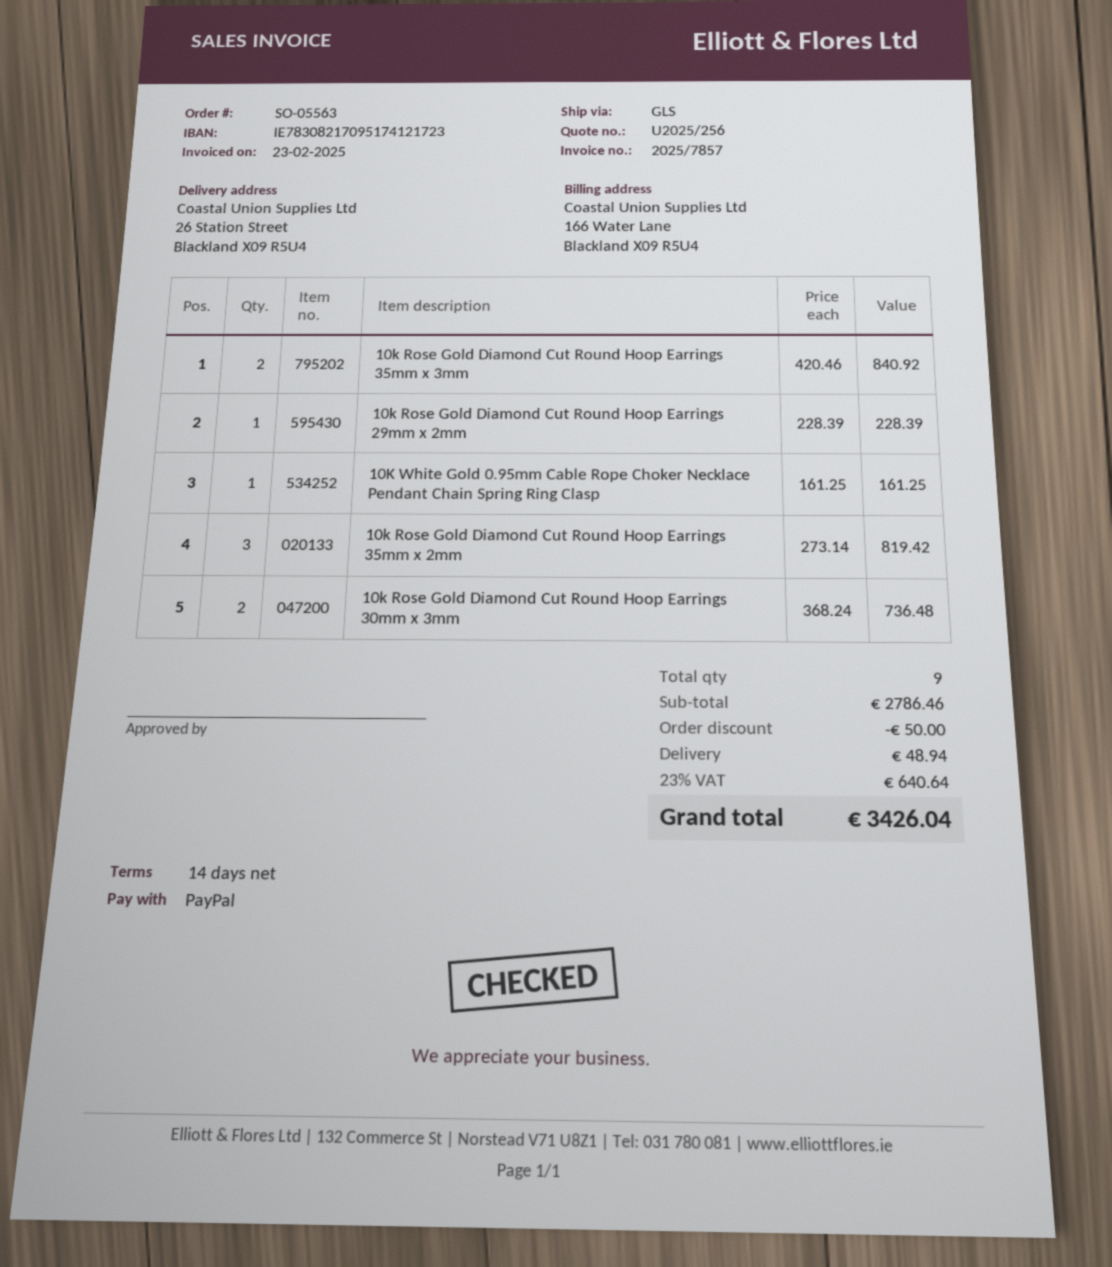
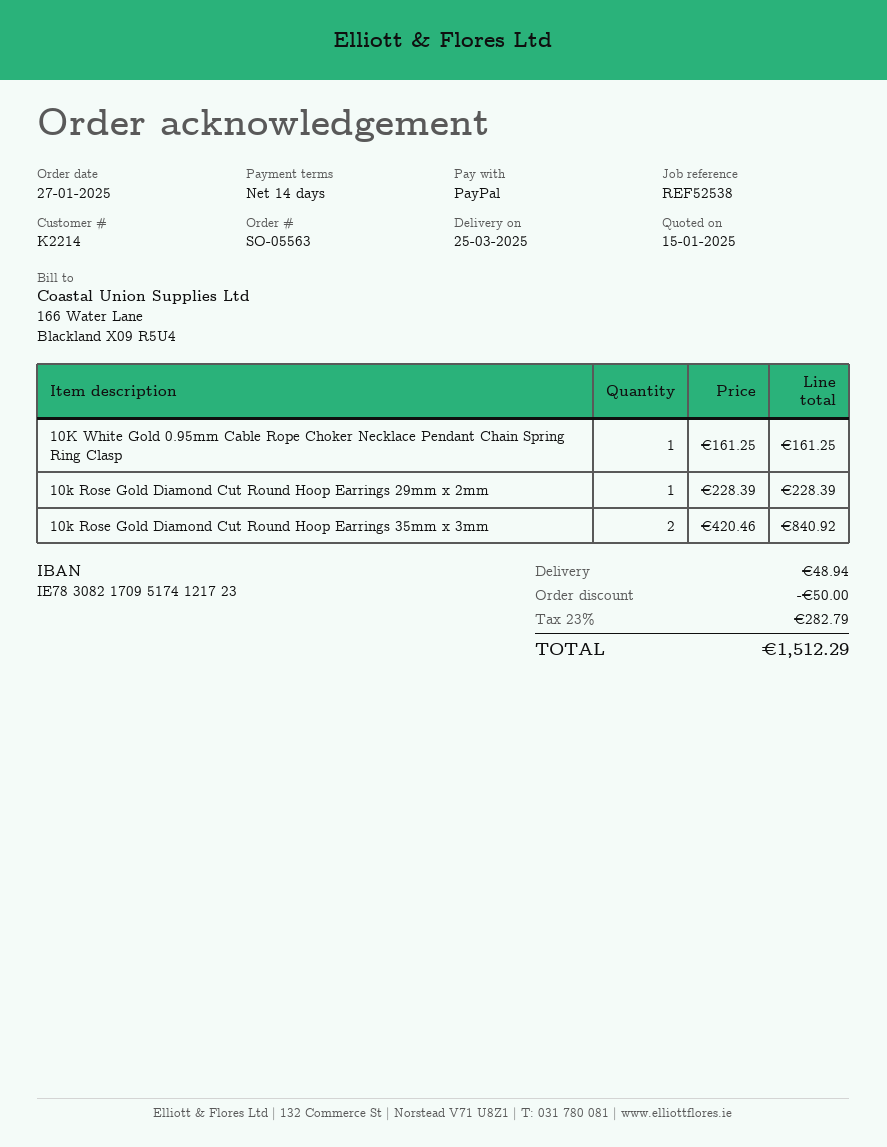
10k Rose Gold Diamond Cut Round Hoop Earrings 35mm x 2mm: 3 x 273.14 = 819.42 -> none
10k Rose Gold Diamond Cut Round Hoop Earrings 30mm x 3mm: 2 x 368.24 = 736.48 -> none
tax: 23% = 640.64 -> 23% = 282.79
total: 3426.04 -> 1512.29

